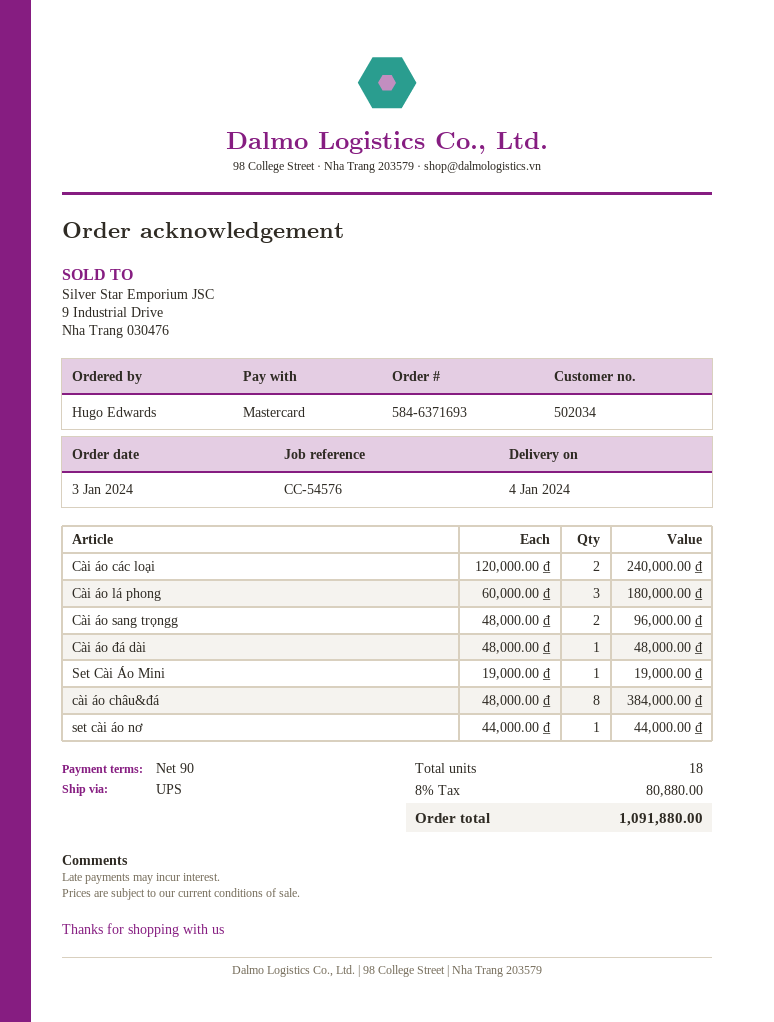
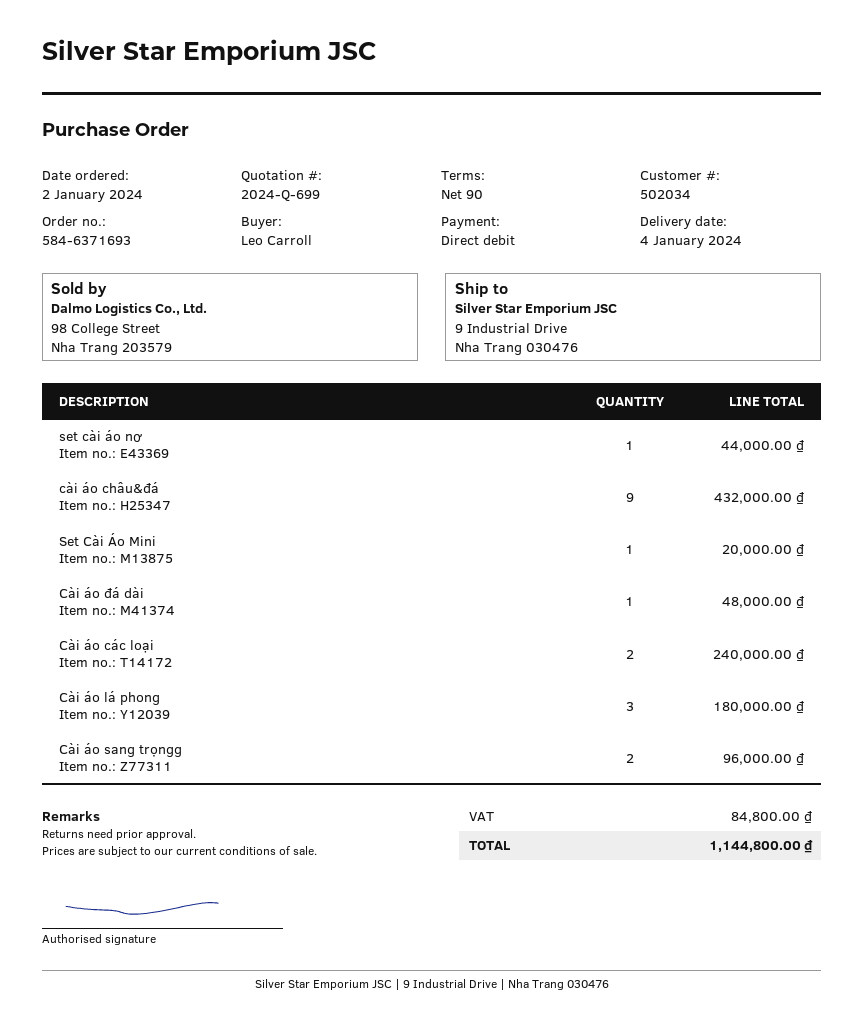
order date: 2024-01-03 -> 2024-01-02
ordered by: Hugo Edwards -> Leo Carroll
payment method: Mastercard -> direct debit
Set Cài Áo Mini: 1 for 19000.00 -> 1 for 20000.00
cài áo châu&đá: 8 for 384000.00 -> 9 for 432000.00
tax: 80880.00 -> 84800.00
total: 1091880.00 -> 1144800.00

